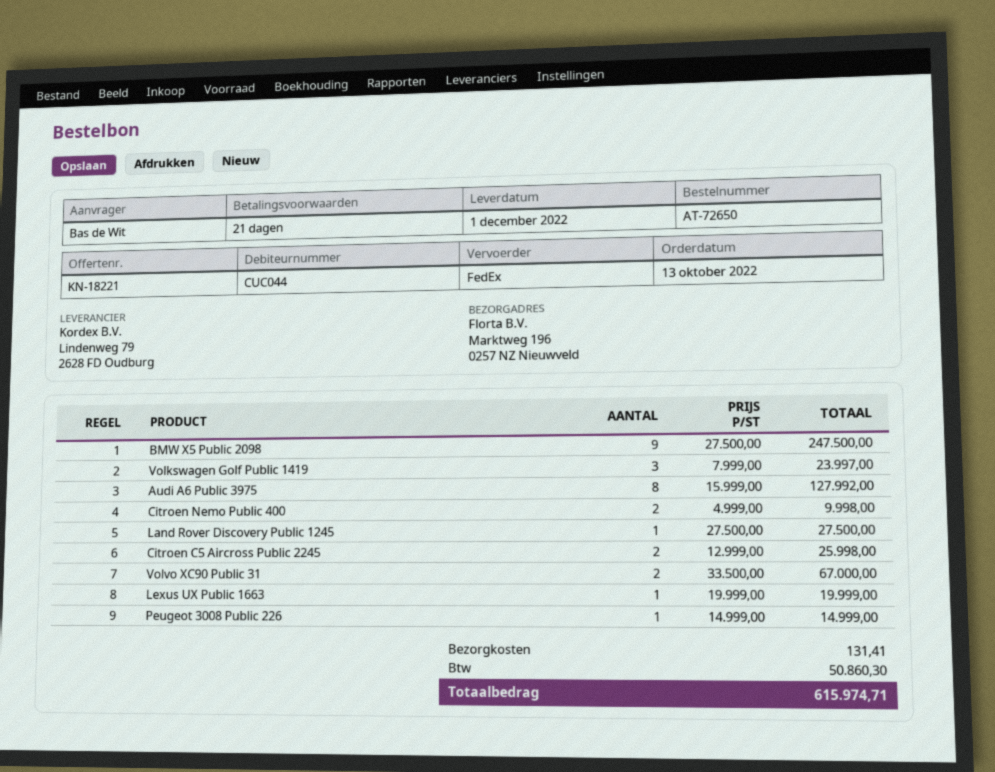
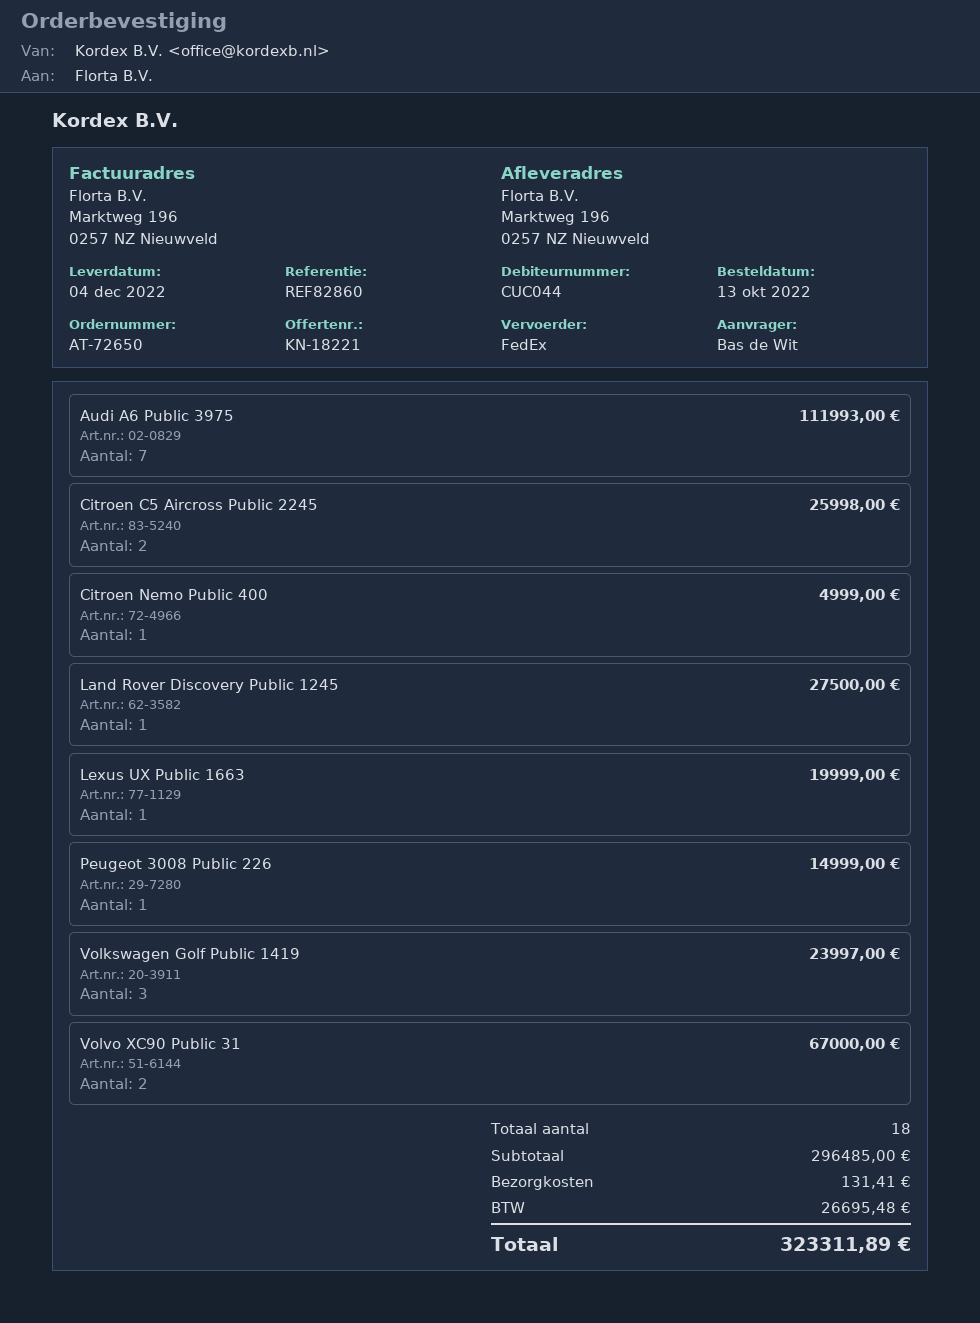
delivery date: 2022-12-01 -> 2022-12-04
BMW X5 Public 2098: 9 for 247500.00 -> none
Audi A6 Public 3975: 8 for 127992.00 -> 7 for 111993.00
Citroen Nemo Public 400: 2 for 9998.00 -> 1 for 4999.00
tax: 50860.30 -> 26695.48
total: 615974.71 -> 323311.89

